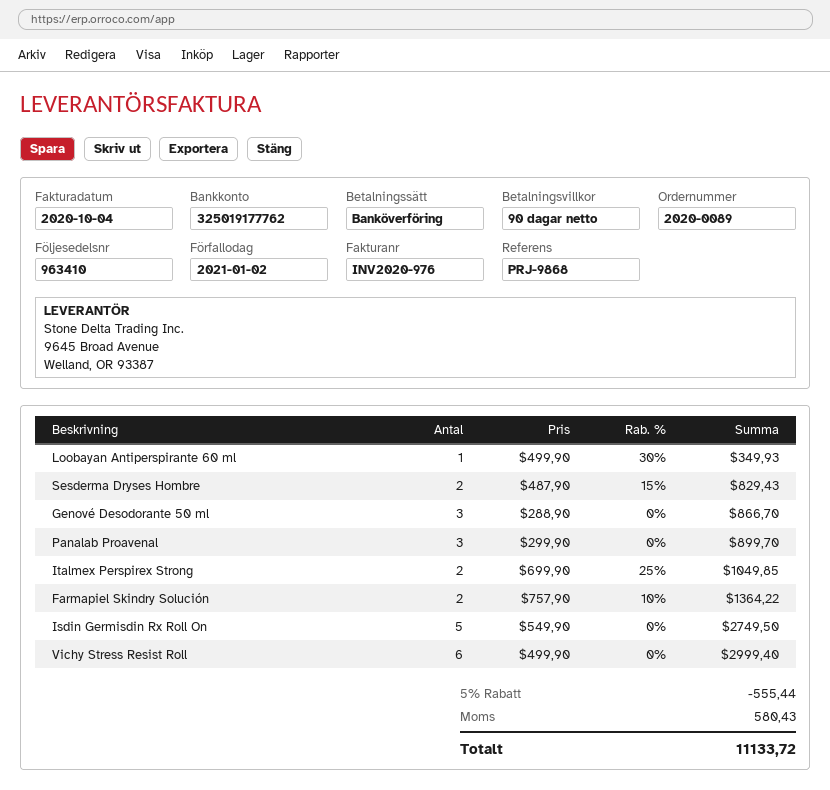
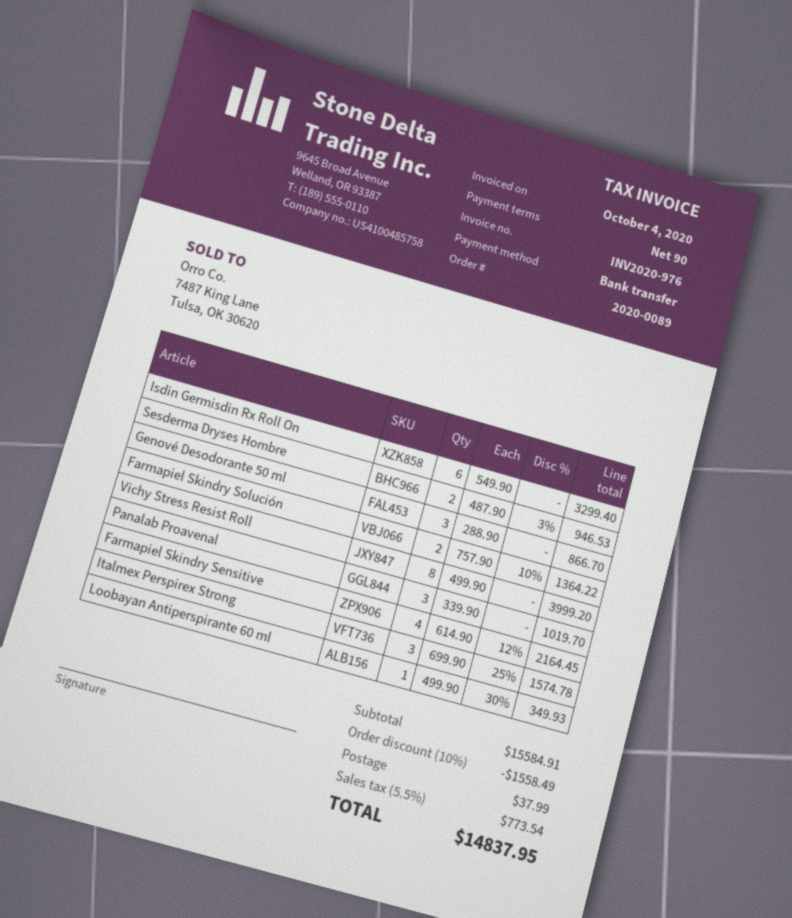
Sesderma Dryses Hombre: 2 x 487.90 - 15% = 829.43 -> 2 x 487.90 - 3% = 946.53
Panalab Proavenal: 3 x 299.90 = 899.70 -> 3 x 339.90 = 1019.70
Italmex Perspirex Strong: 2 x 699.90 - 25% = 1049.85 -> 3 x 699.90 - 25% = 1574.78
Isdin Germisdin Rx Roll On: 5 x 549.90 = 2749.50 -> 6 x 549.90 = 3299.40
Vichy Stress Resist Roll: 6 x 499.90 = 2999.40 -> 8 x 499.90 = 3999.20
Farmapiel Skindry Sensitive: none -> 4 x 614.90 - 12% = 2164.45
discount: 5% = 555.44 -> 10% = 1558.49
shipping: none -> 37.99
tax: 580.43 -> 773.54
total: 11133.72 -> 14837.95

